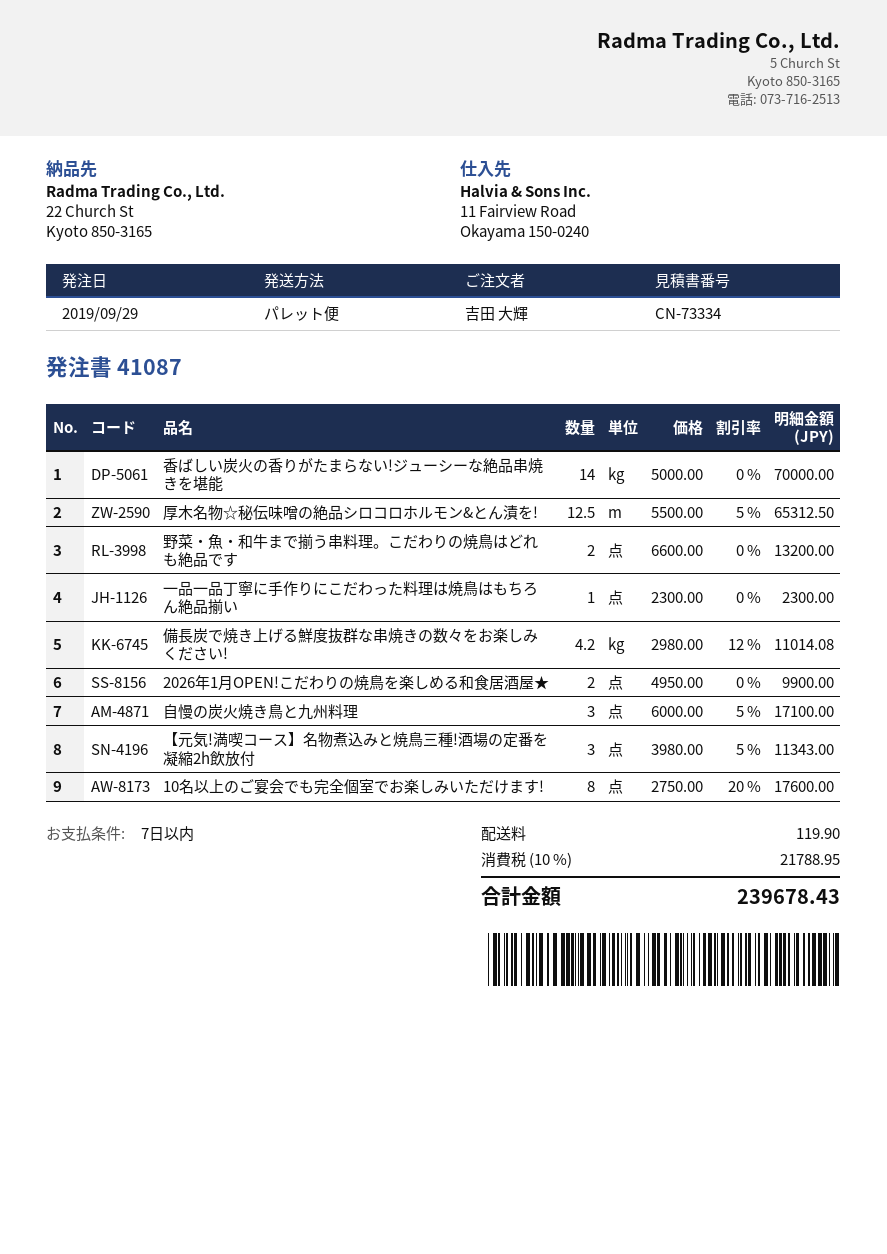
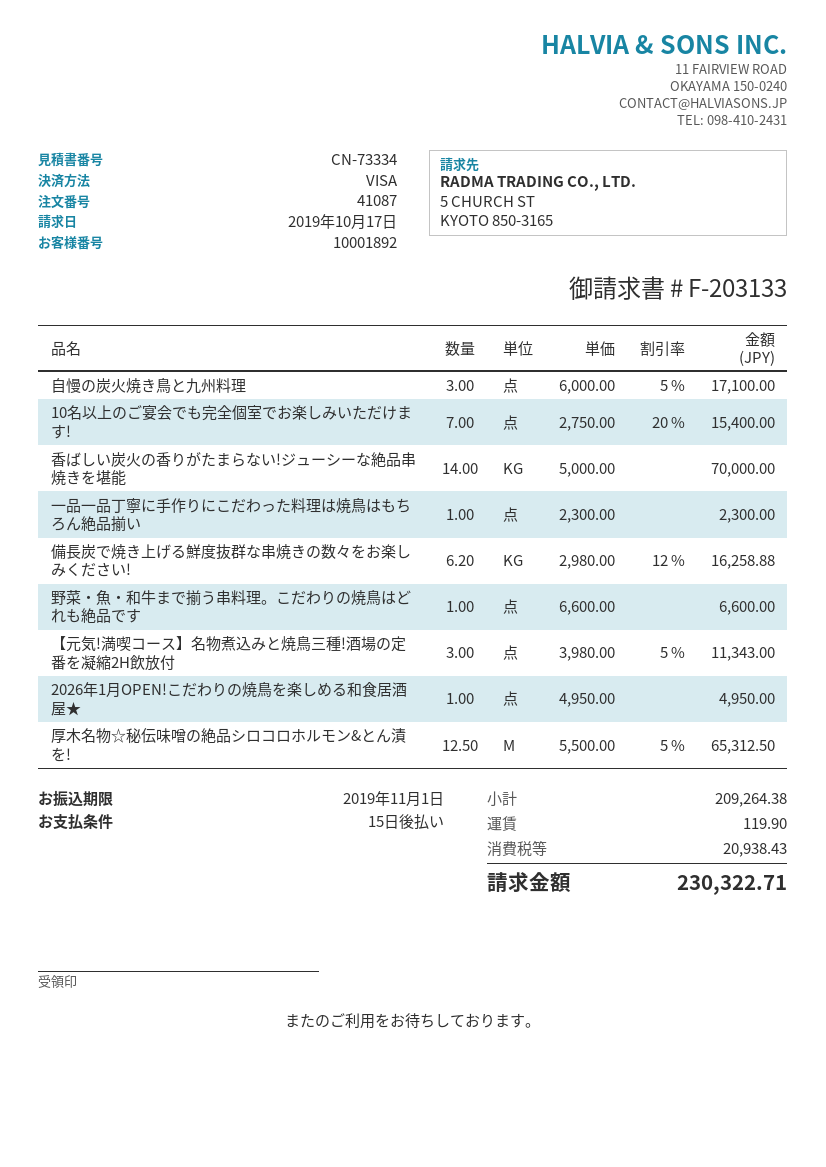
payment terms: 7 days -> 15 days
野菜・魚・和牛まで揃う串料理。こだわりの焼鳥はどれも絶品です: 2 x 6600.00 = 13200.00 -> 1 x 6600.00 = 6600.00
備長炭で焼き上げる鮮度抜群な串焼きの数々をお楽しみください!: 4.2 x 2980.00 - 12% = 11014.08 -> 6.2 x 2980.00 - 12% = 16258.88
2026年1月OPEN!こだわりの焼鳥を楽しめる和食居酒屋★: 2 x 4950.00 = 9900.00 -> 1 x 4950.00 = 4950.00
10名以上のご宴会でも完全個室でお楽しみいただけます!: 8 x 2750.00 - 20% = 17600.00 -> 7 x 2750.00 - 20% = 15400.00
tax: 21788.95 -> 20938.43
total: 239678.43 -> 230322.71

